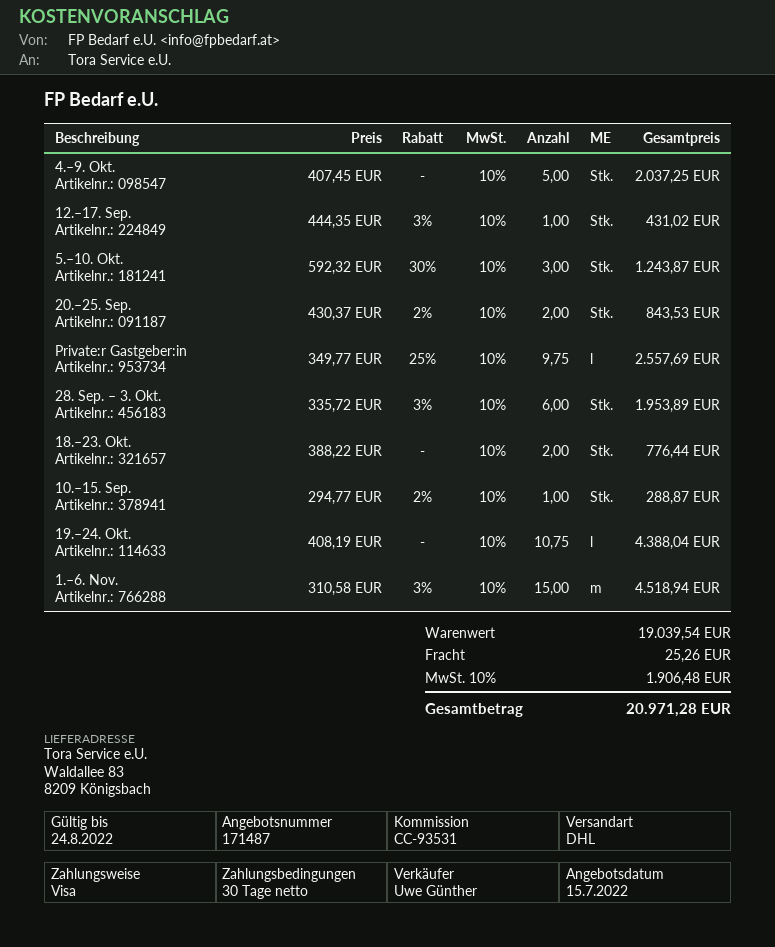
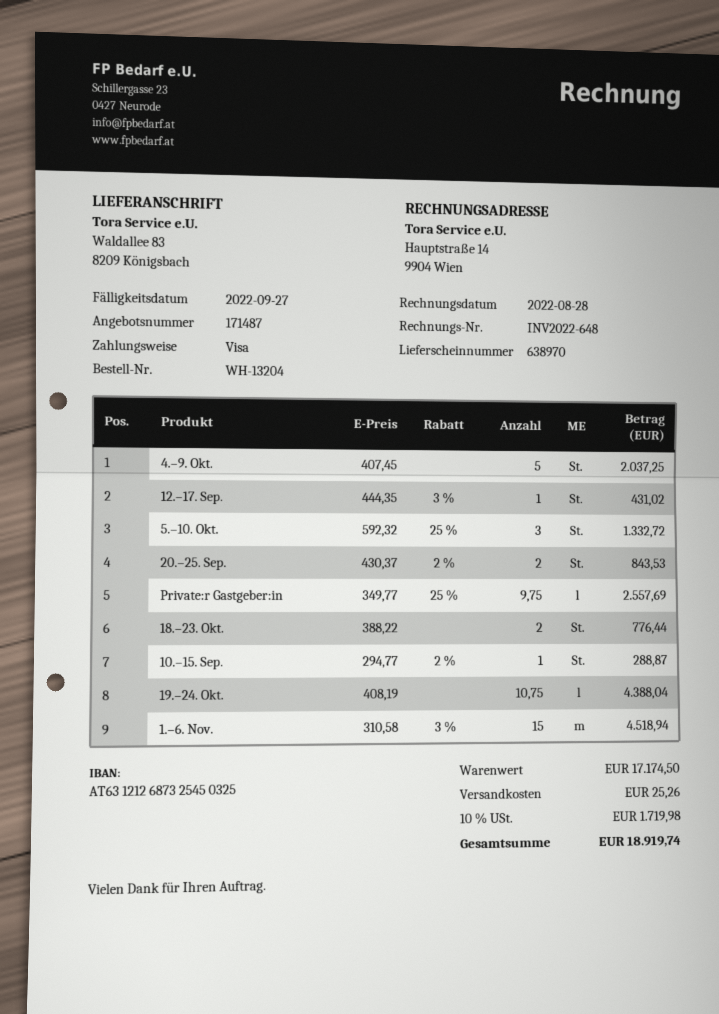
5.–10. Okt.: 3 x 592.32 - 30% = 1243.87 -> 3 x 592.32 - 25% = 1332.72
28. Sep. – 3. Okt.: 6 x 335.72 - 3% = 1953.89 -> none
subtotal: 19039.54 -> 17174.50
tax: 10% = 1906.48 -> 10% = 1719.98
total: 20971.28 -> 18919.74

